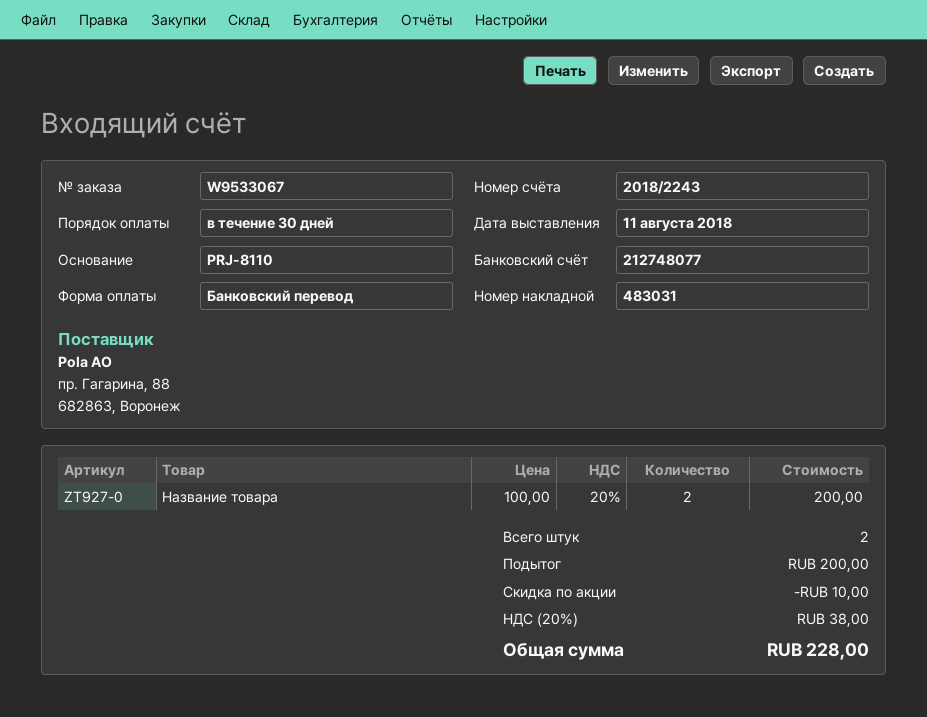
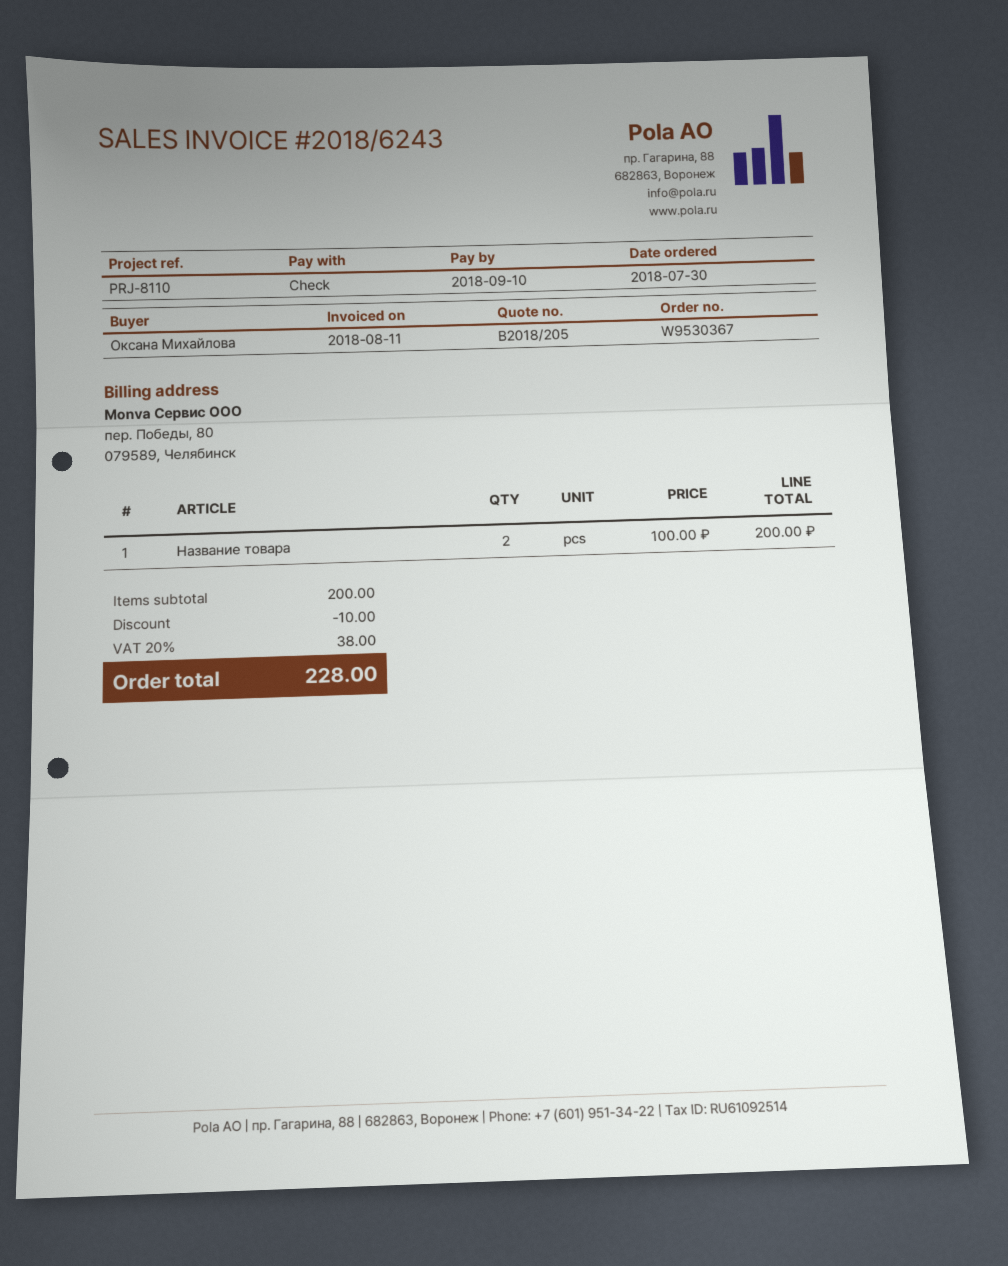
order number: W9533067 -> W9530367
invoice number: 2018/2243 -> 2018/6243
payment method: bank transfer -> cheque

